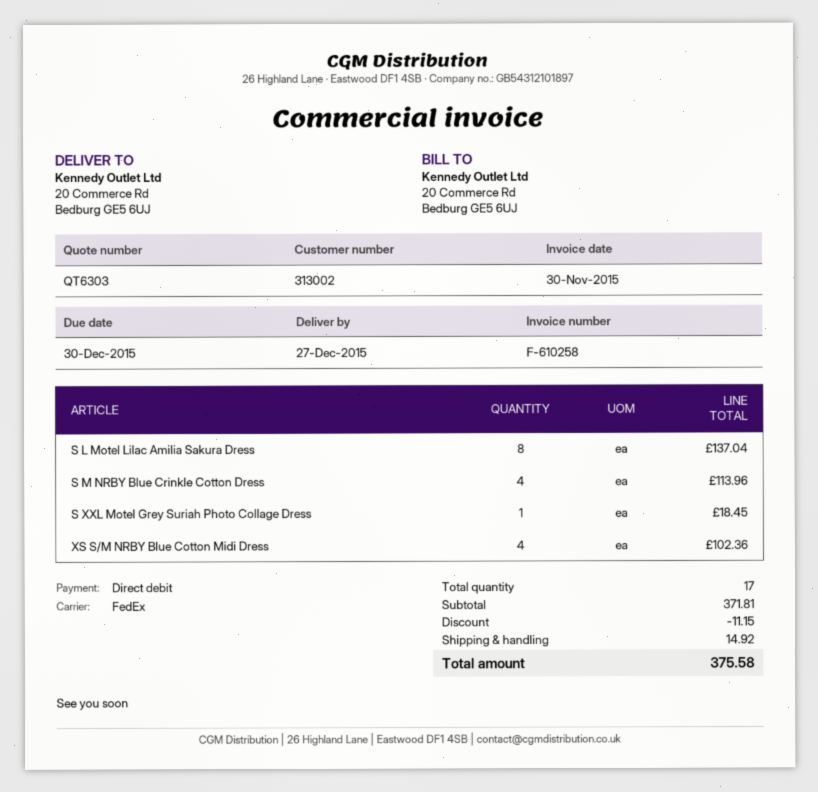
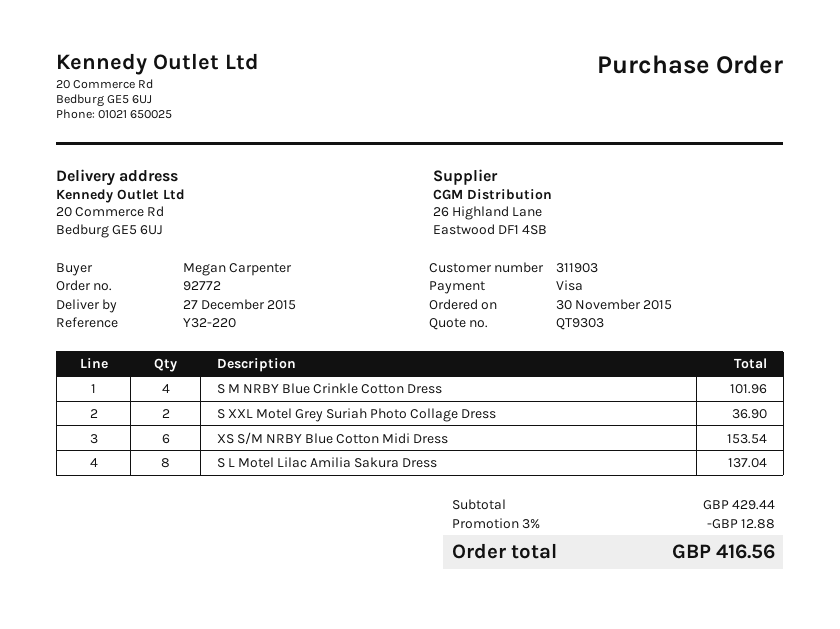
quote number: QT6303 -> QT9303
customer number: 313002 -> 311903
payment method: direct debit -> Visa
S M NRBY Blue Crinkle Cotton Dress: 4 for 113.96 -> 4 for 101.96
S XXL Motel Grey Suriah Photo Collage Dress: 1 for 18.45 -> 2 for 36.90
XS S/M NRBY Blue Cotton Midi Dress: 4 for 102.36 -> 6 for 153.54
subtotal: 371.81 -> 429.44
discount: 11.15 -> 12.88
shipping: 14.92 -> none
total: 375.58 -> 416.56

